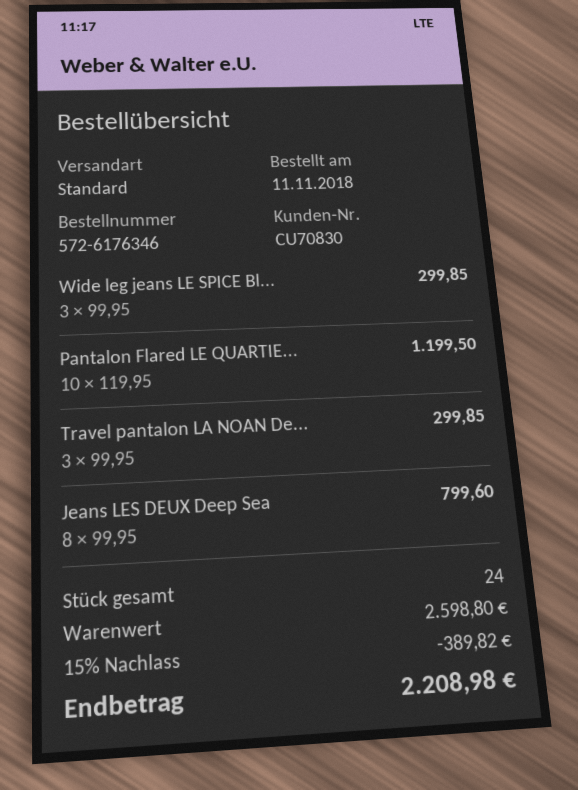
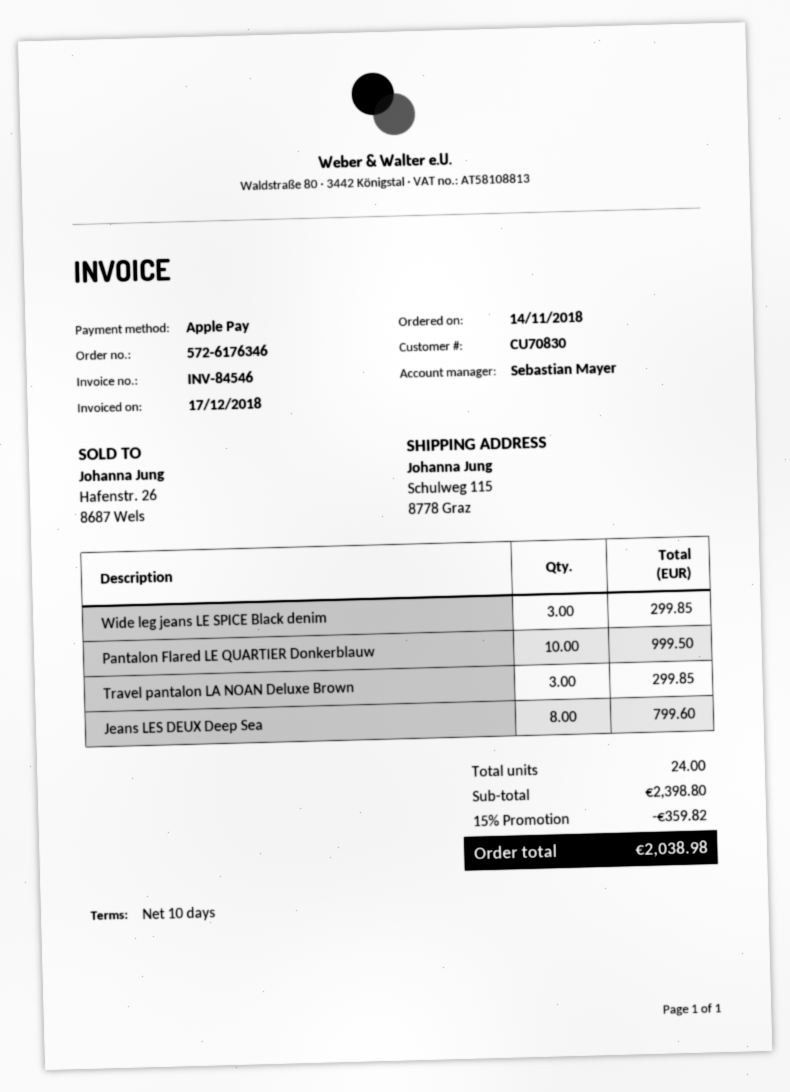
order date: 2018-11-11 -> 2018-11-14
Pantalon Flared LE QUARTIE...: 10 for 1199.50 -> 10 for 999.50
subtotal: 2598.80 -> 2398.80
discount: 15% = 389.82 -> 15% = 359.82
total: 2208.98 -> 2038.98

